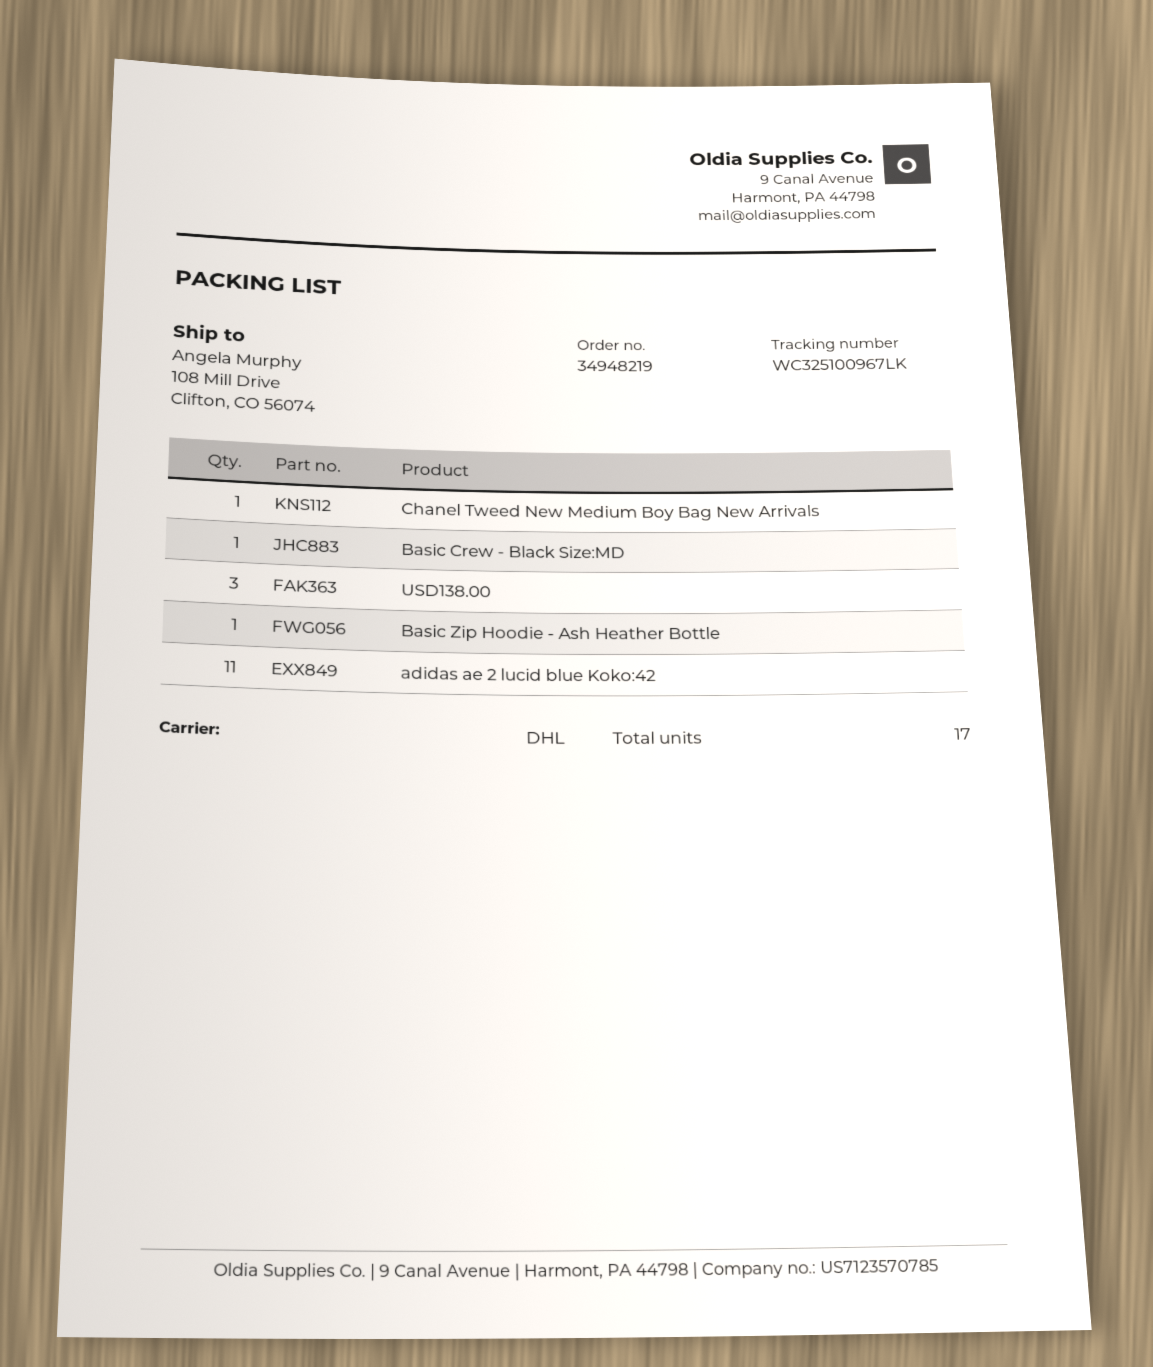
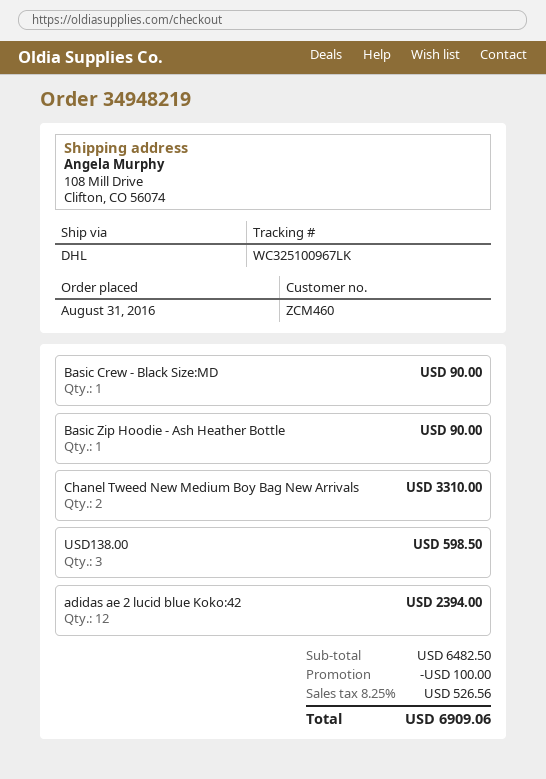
Chanel Tweed New Medium Boy Bag New Arrivals: 1 -> 2
adidas ae 2 lucid blue Koko:42: 11 -> 12

